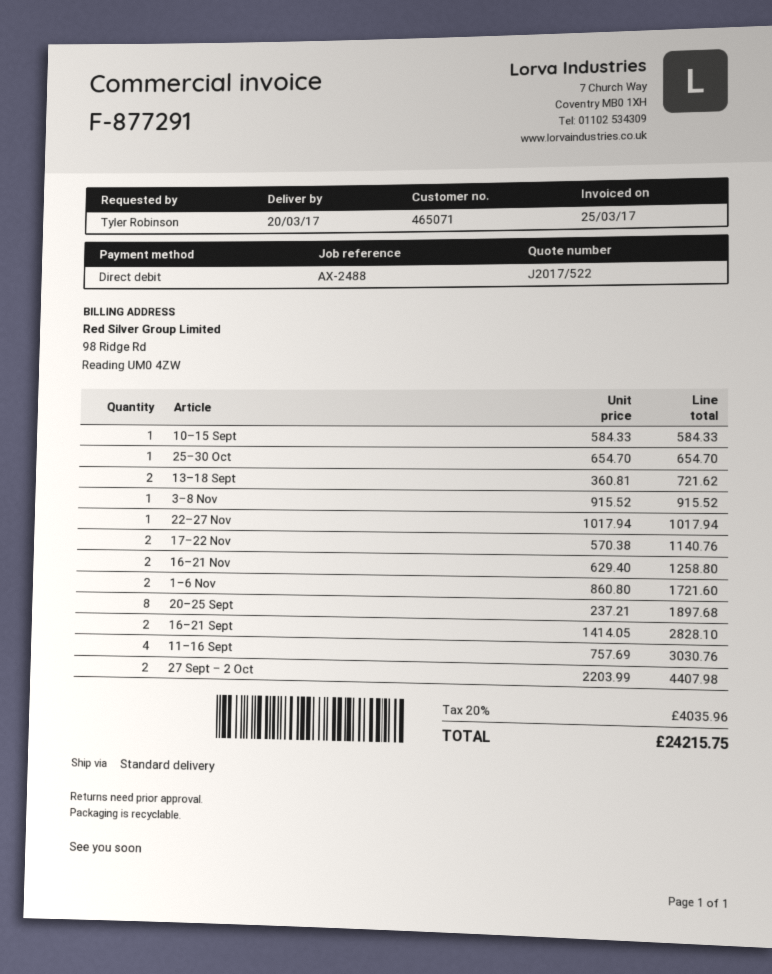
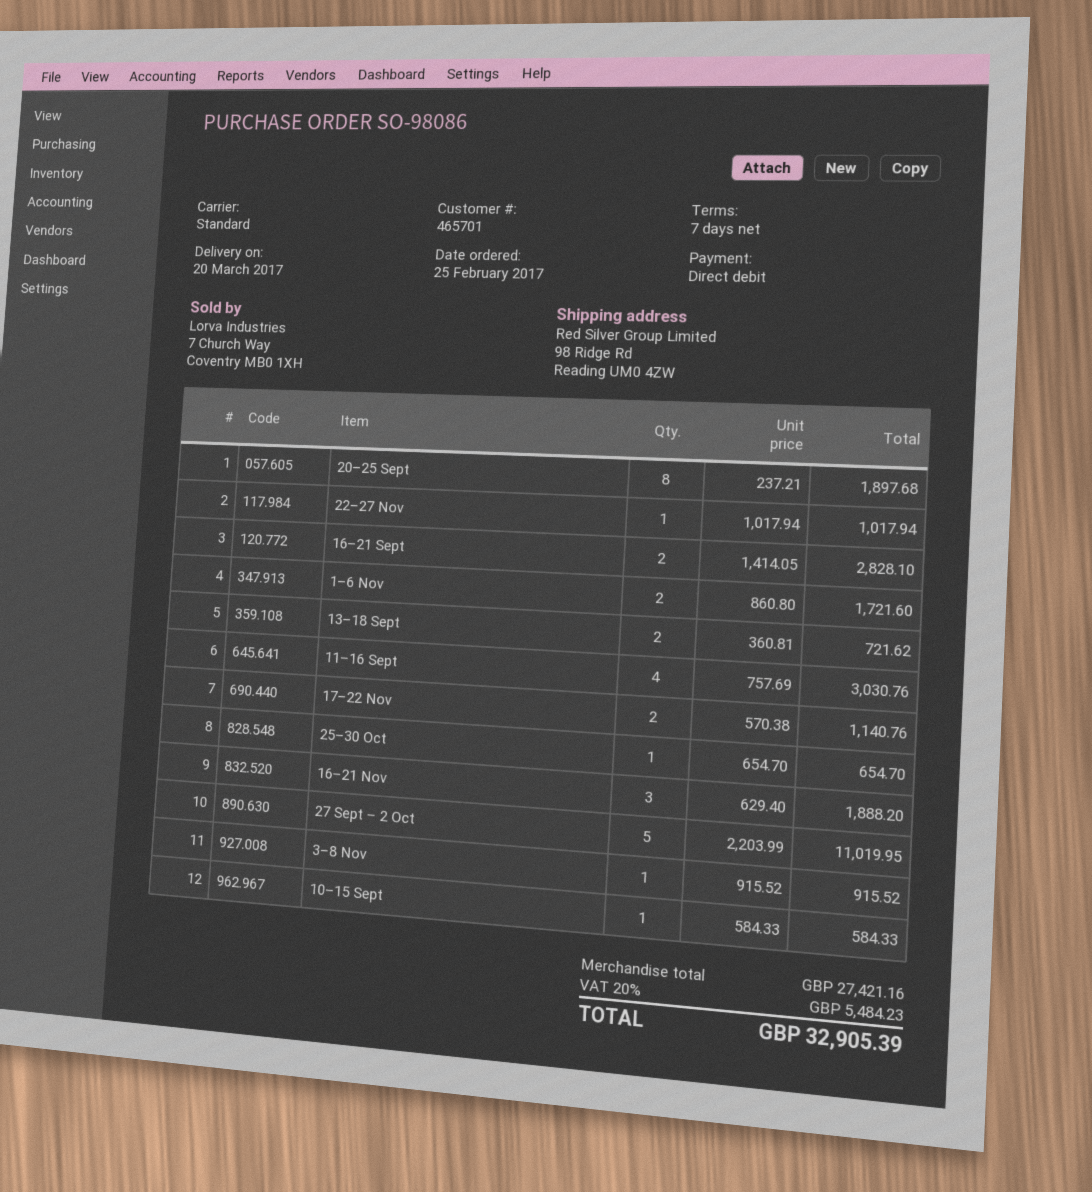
customer number: 465071 -> 465701
16–21 Nov: 2 x 629.40 = 1258.80 -> 3 x 629.40 = 1888.20
27 Sept – 2 Oct: 2 x 2203.99 = 4407.98 -> 5 x 2203.99 = 11019.95
tax: 20% = 4035.96 -> 20% = 5484.23
total: 24215.75 -> 32905.39

